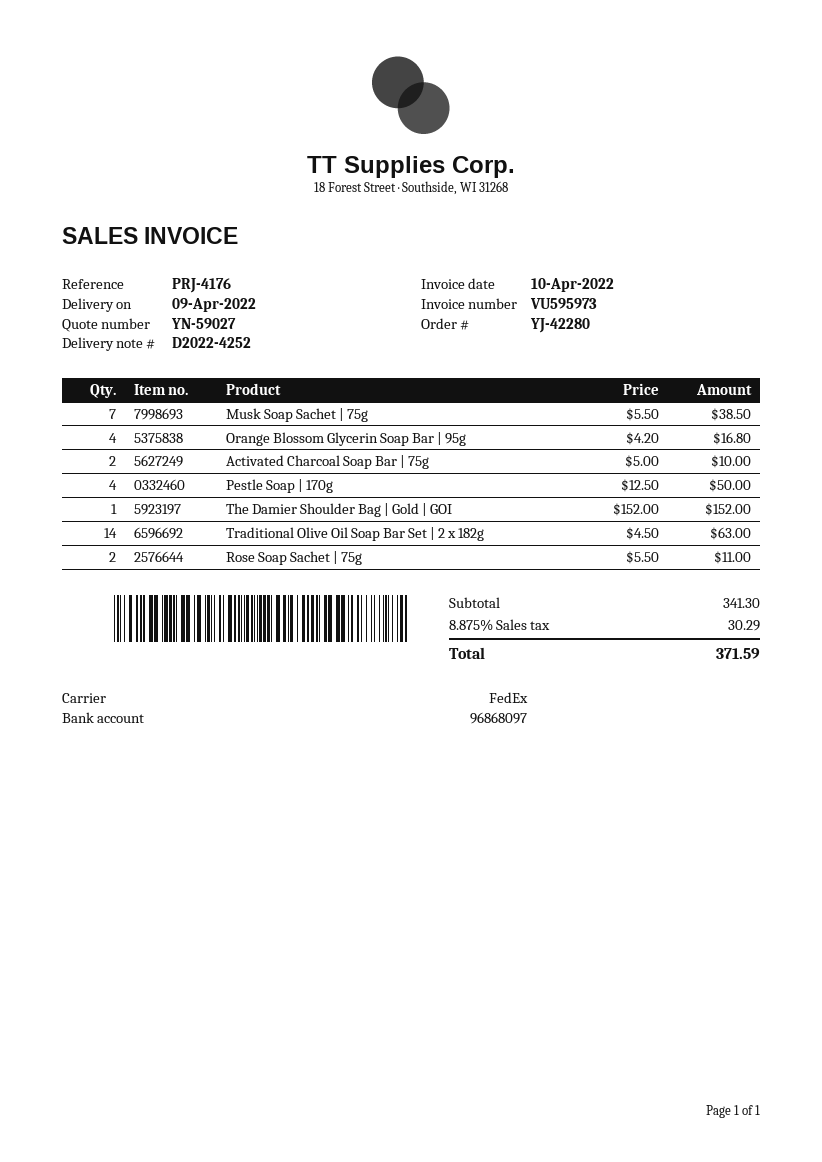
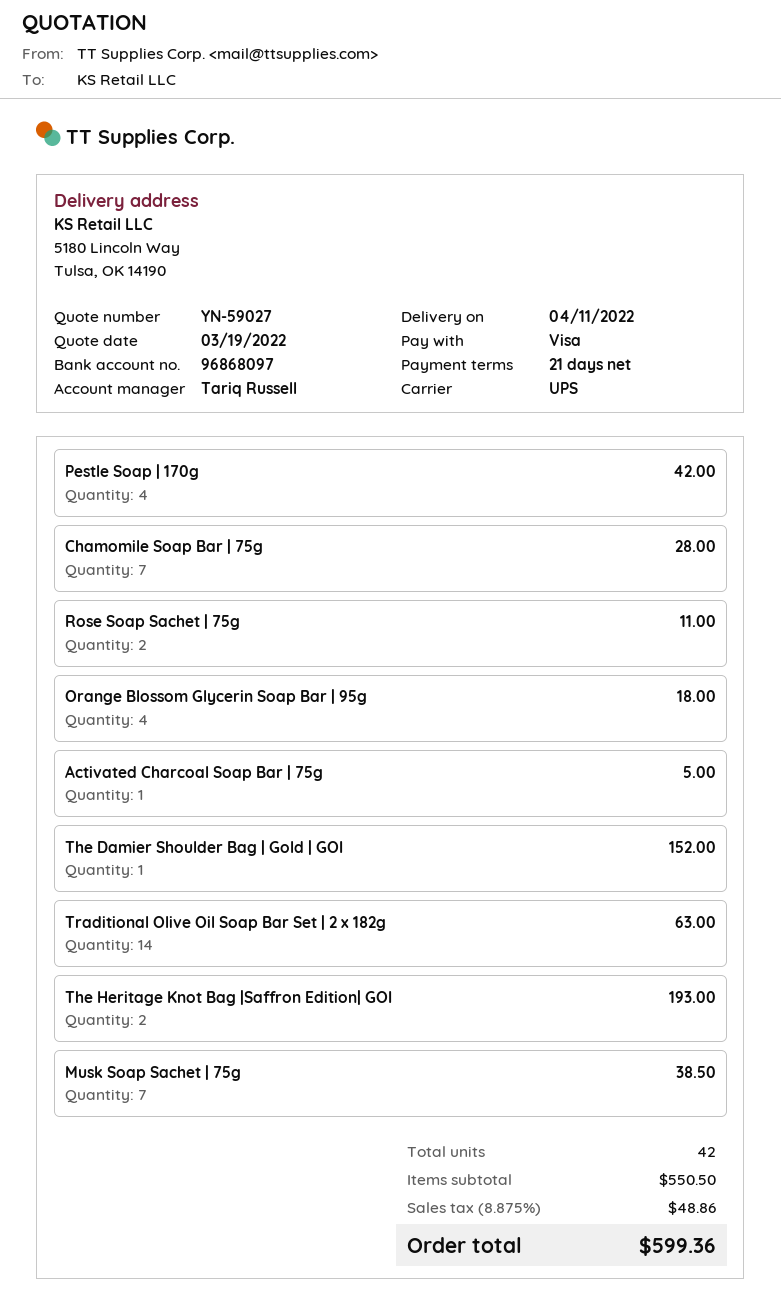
delivery date: 2022-04-09 -> 2022-04-11
shipping method: FedEx -> UPS
Orange Blossom Glycerin Soap Bar | 95g: 4 for 16.80 -> 4 for 18.00
Activated Charcoal Soap Bar | 75g: 2 for 10.00 -> 1 for 5.00
Pestle Soap | 170g: 4 for 50.00 -> 4 for 42.00
Chamomile Soap Bar | 75g: none -> 7 for 28.00
The Heritage Knot Bag |Saffron Edition| GOI: none -> 2 for 193.00
subtotal: 341.30 -> 550.50
tax: 8.875% = 30.29 -> 8.875% = 48.86
total: 371.59 -> 599.36

